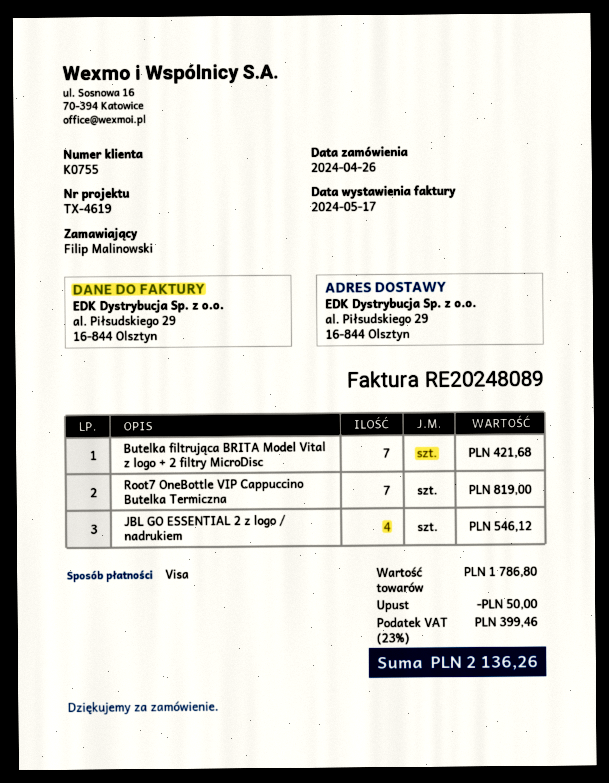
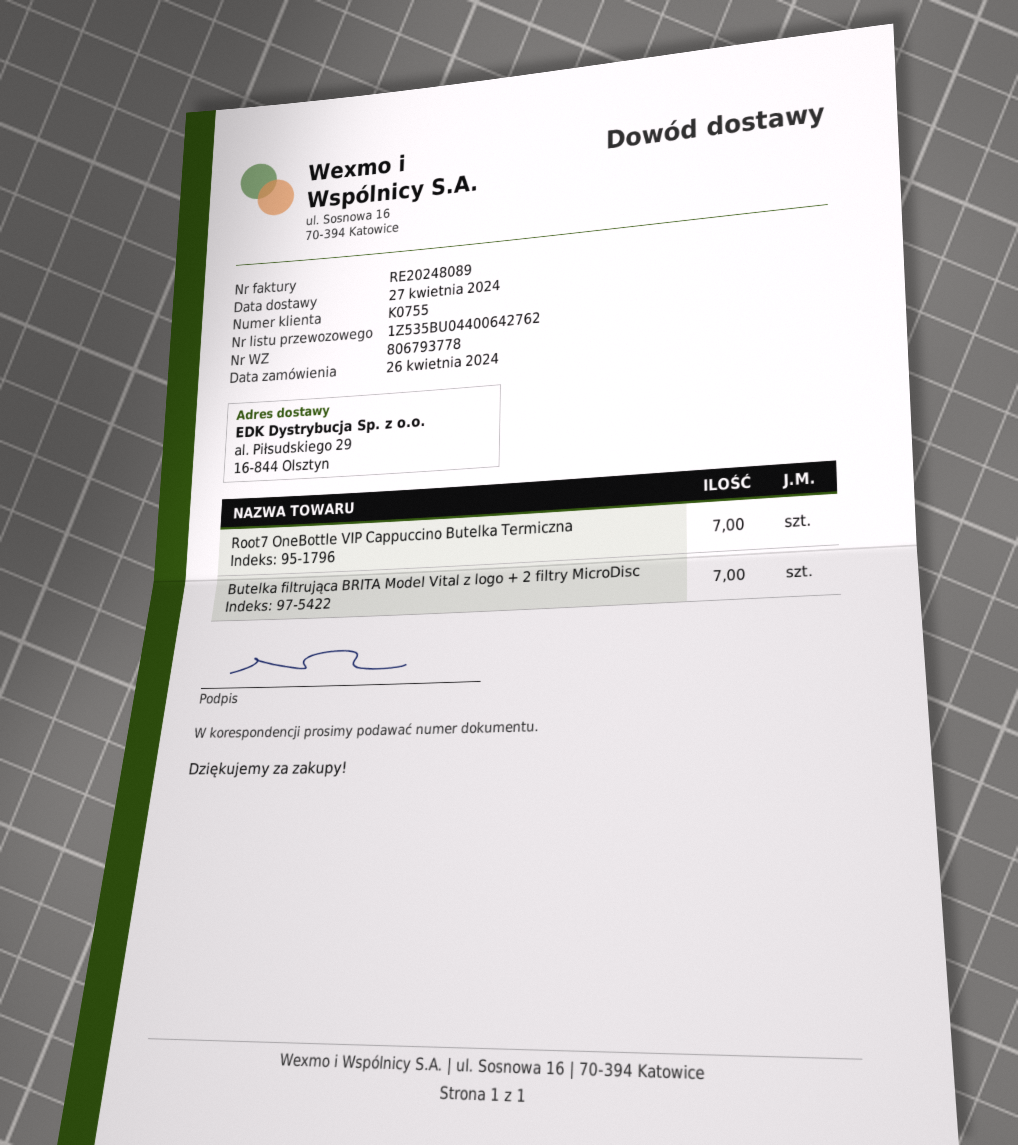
JBL GO ESSENTIAL 2 z logo / nadrukiem: 4 -> none

